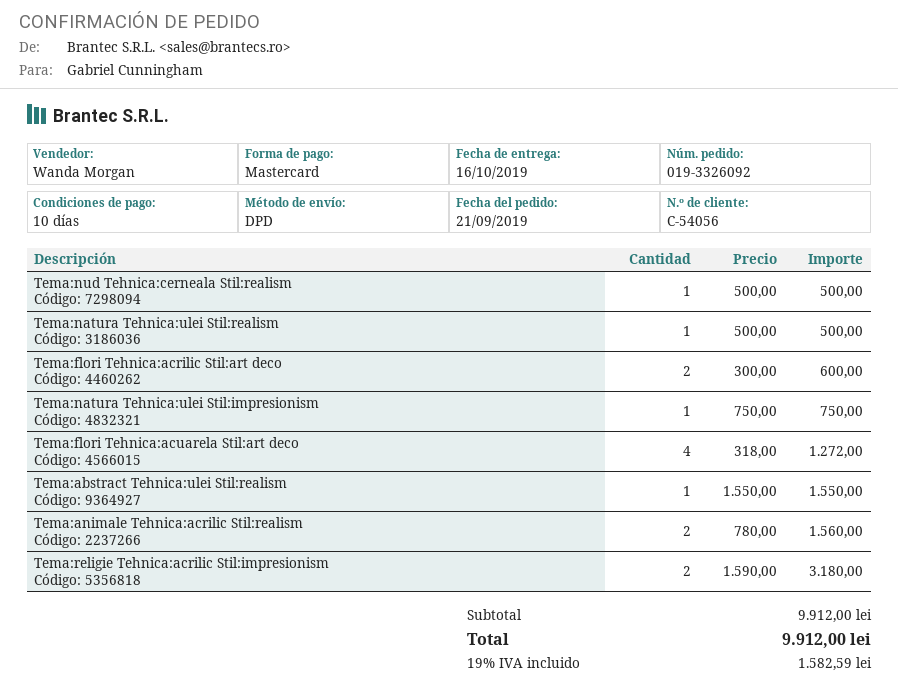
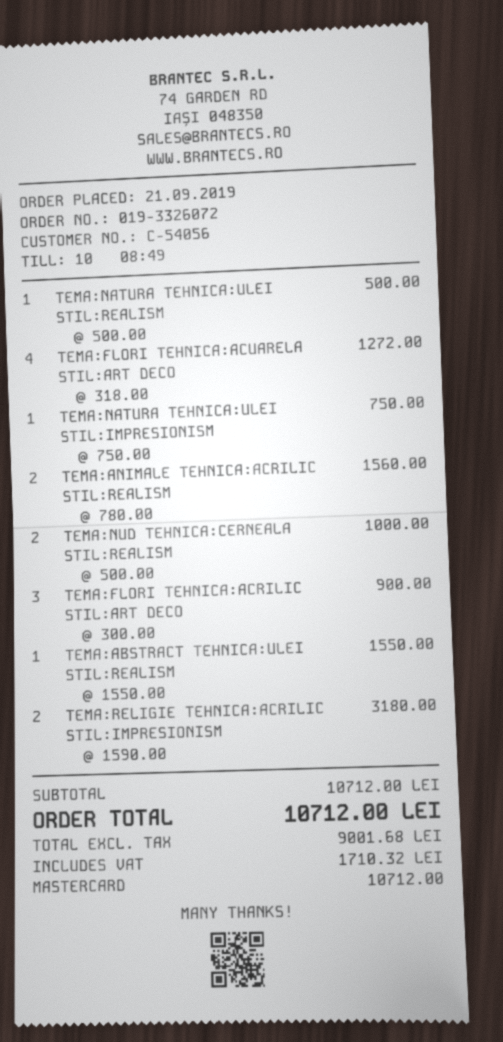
order number: 019-3326092 -> 019-3326072
Tema:nud Tehnica:cerneala Stil:realism: 1 x 500.00 = 500.00 -> 2 x 500.00 = 1000.00
Tema:flori Tehnica:acrilic Stil:art deco: 2 x 300.00 = 600.00 -> 3 x 300.00 = 900.00
subtotal: 9912.00 -> 10712.00
tax: 1582.59 -> 1710.32
total: 9912.00 -> 10712.00

